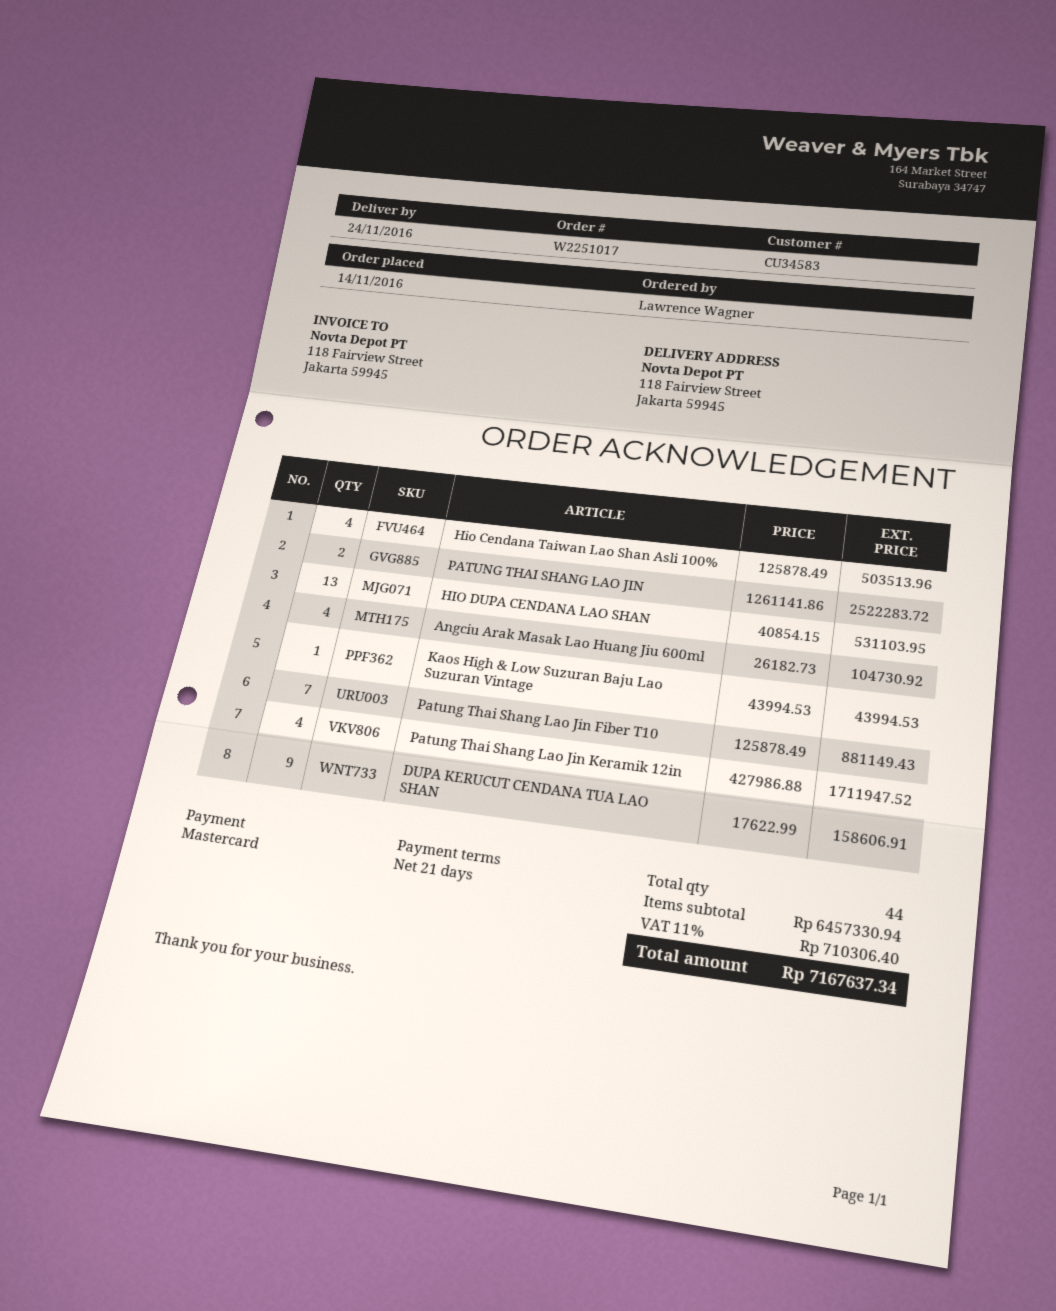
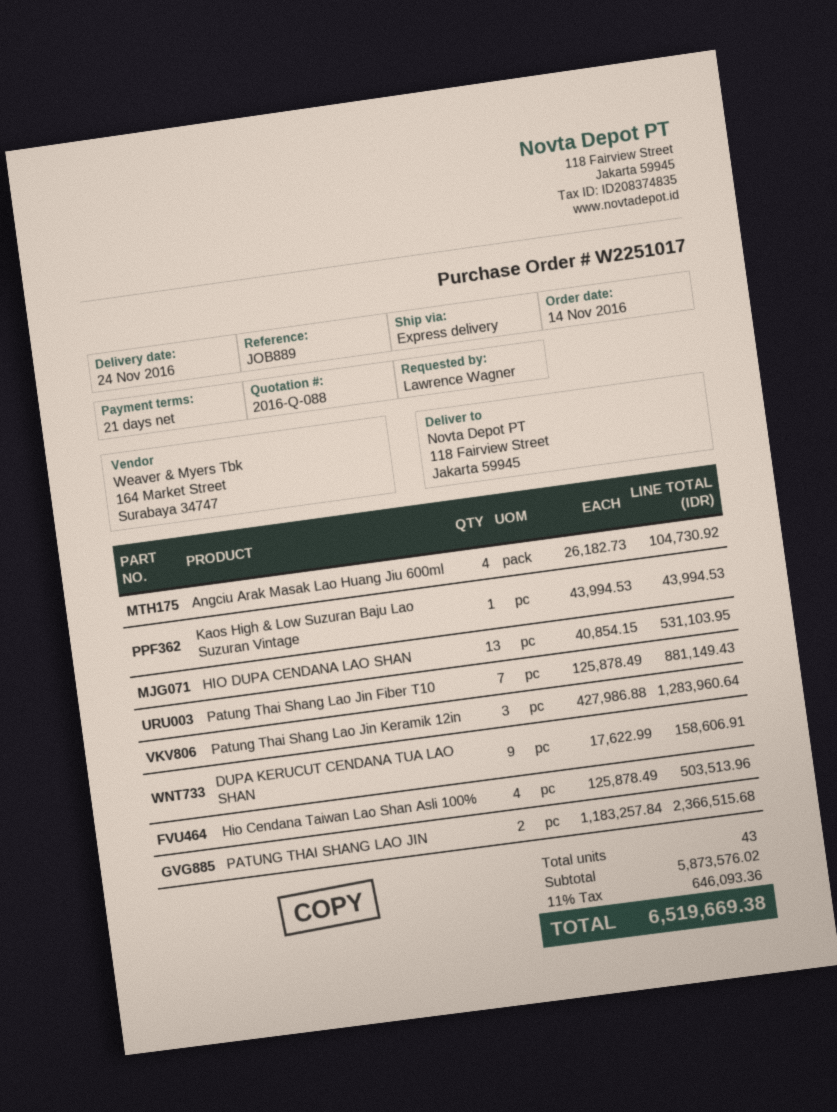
PATUNG THAI SHANG LAO JIN: 2 x 1261141.86 = 2522283.72 -> 2 x 1183257.84 = 2366515.68
Patung Thai Shang Lao Jin Keramik 12in: 4 x 427986.88 = 1711947.52 -> 3 x 427986.88 = 1283960.64
total quantity: 44 -> 43
subtotal: 6457330.94 -> 5873576.02
tax: 11% = 710306.40 -> 11% = 646093.36
total: 7167637.34 -> 6519669.38

